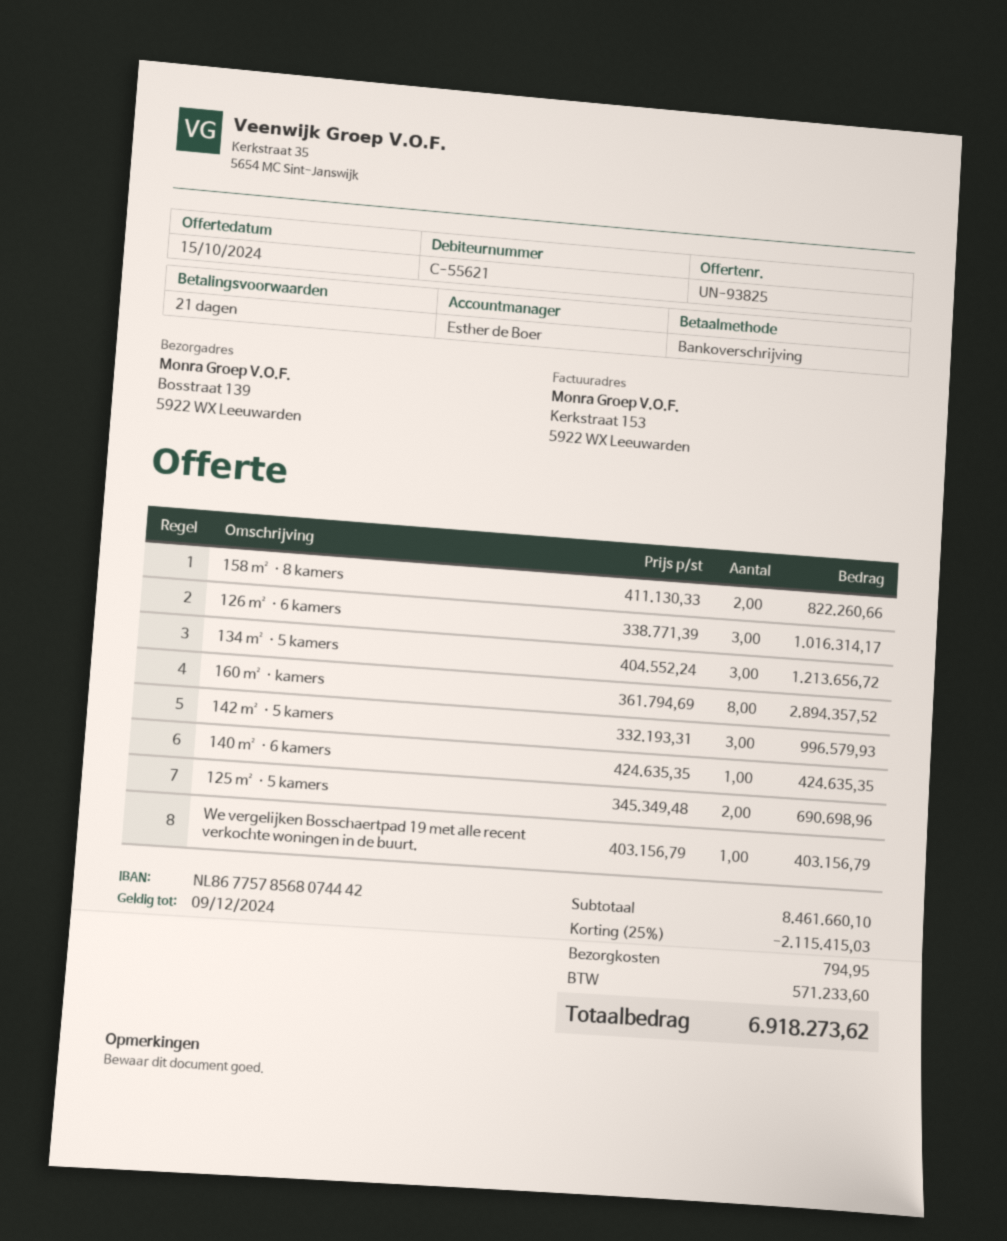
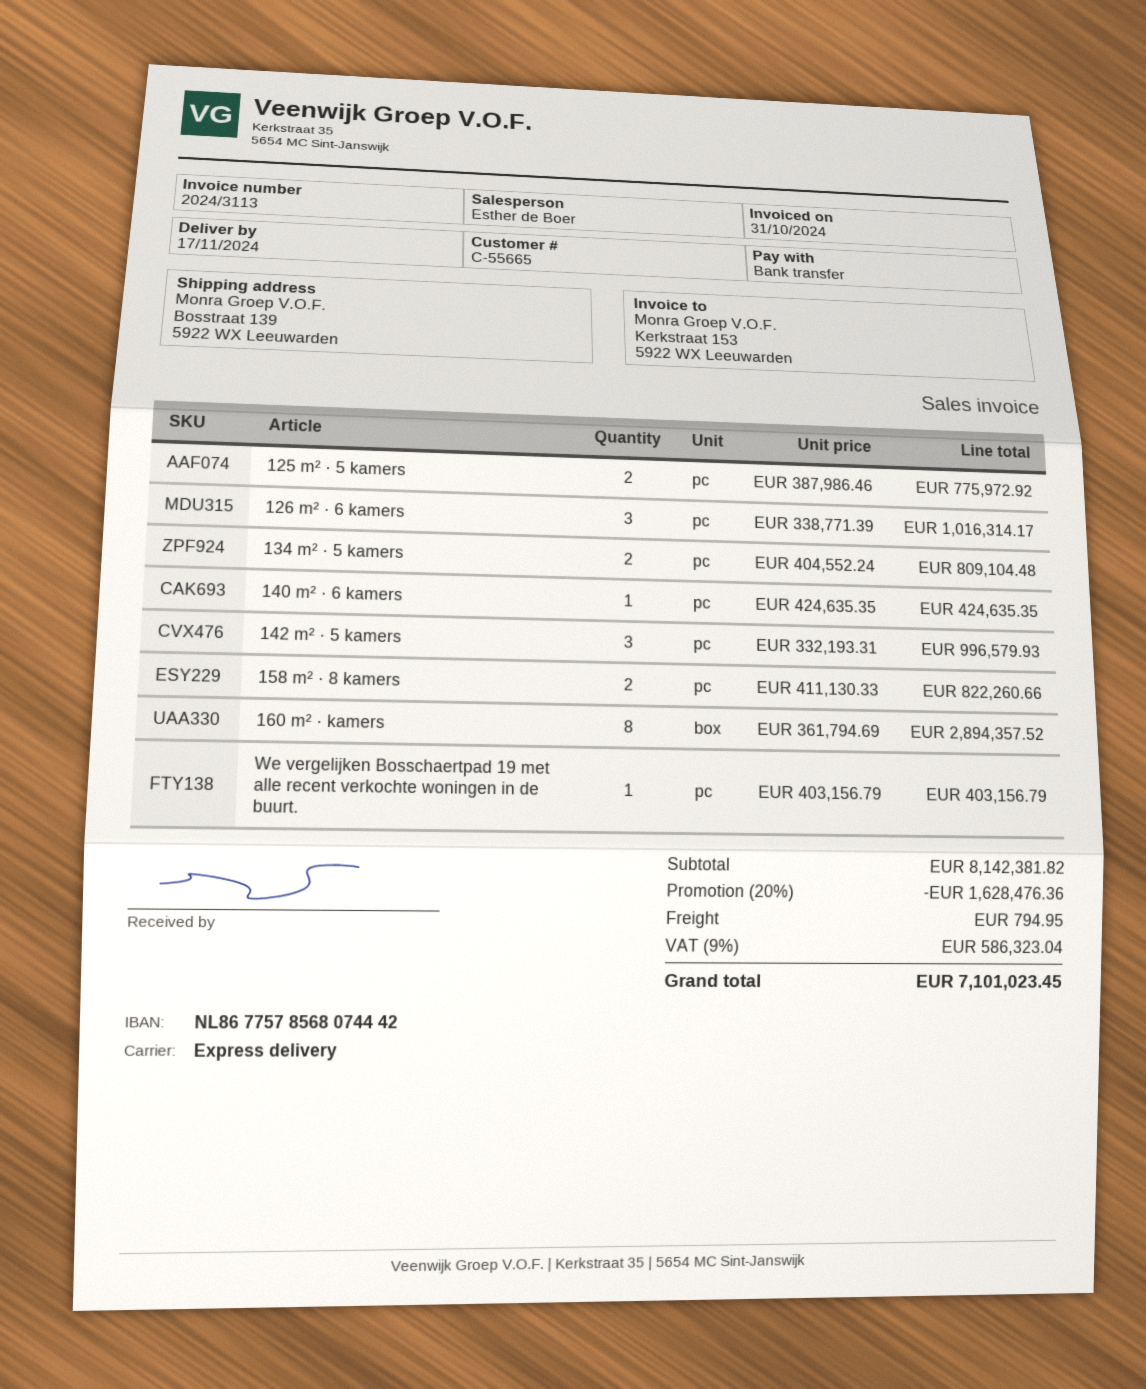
customer number: C-55621 -> C-55665
134 m² · 5 kamers: 3 x 404552.24 = 1213656.72 -> 2 x 404552.24 = 809104.48
125 m² · 5 kamers: 2 x 345349.48 = 690698.96 -> 2 x 387986.46 = 775972.92
subtotal: 8461660.10 -> 8142381.82
discount: 25% = 2115415.03 -> 20% = 1628476.36
tax: 571233.60 -> 586323.04
total: 6918273.62 -> 7101023.45

